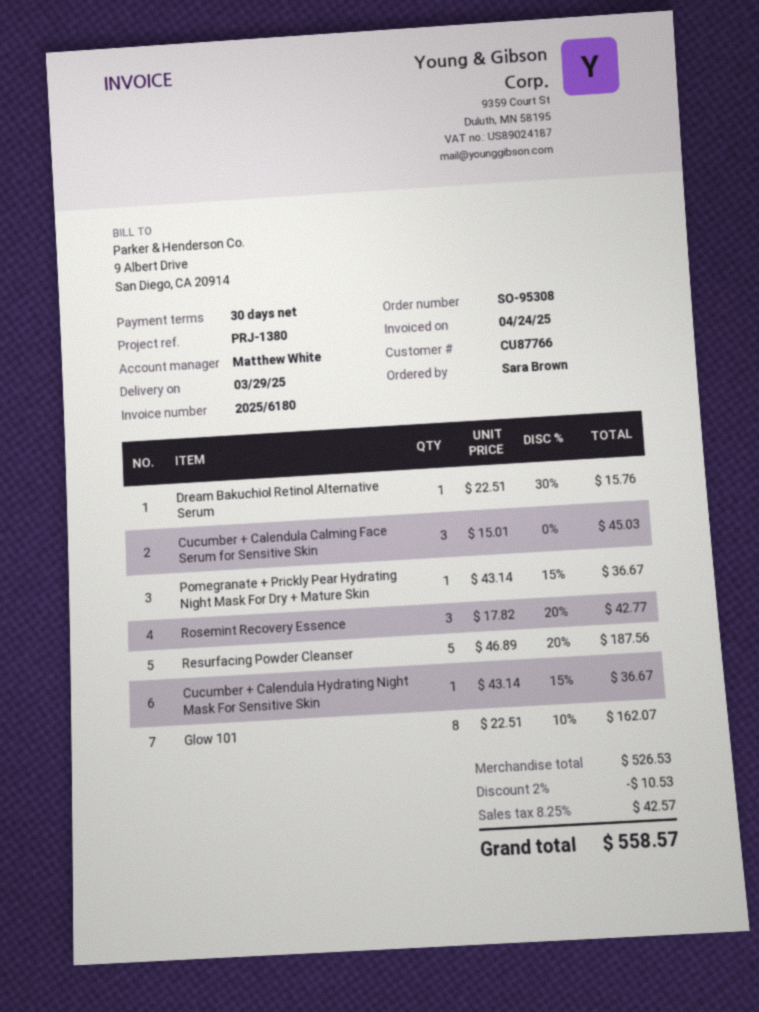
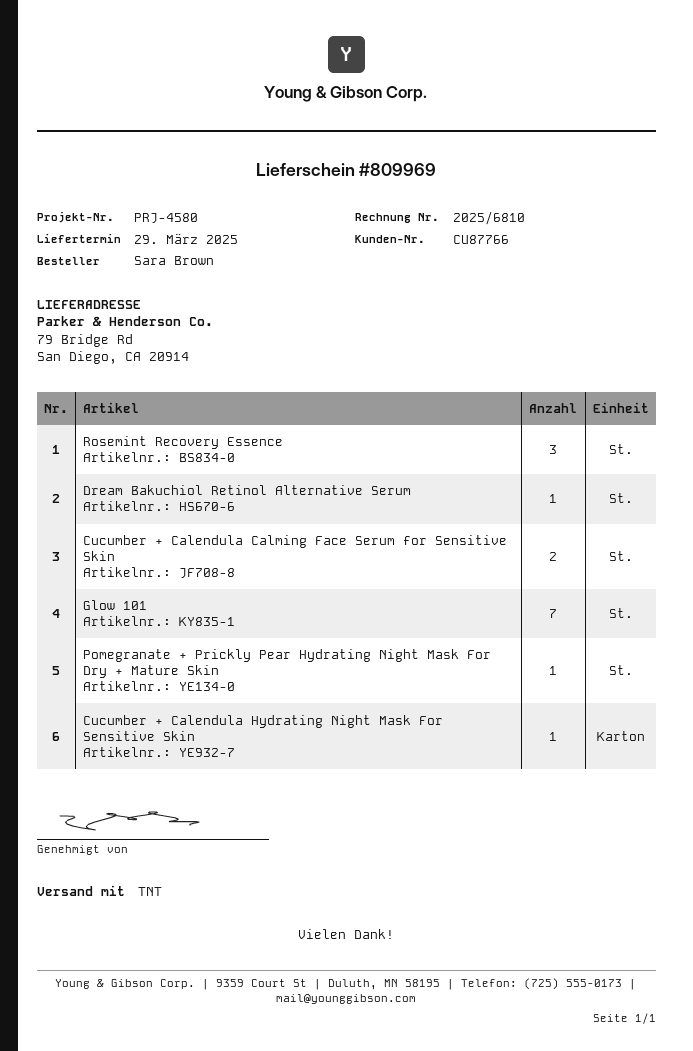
invoice number: 2025/6180 -> 2025/6810
reference: PRJ-1380 -> PRJ-4580
Cucumber + Calendula Calming Face Serum for Sensitive Skin: 3 -> 2
Resurfacing Powder Cleanser: 5 -> none
Glow 101: 8 -> 7

